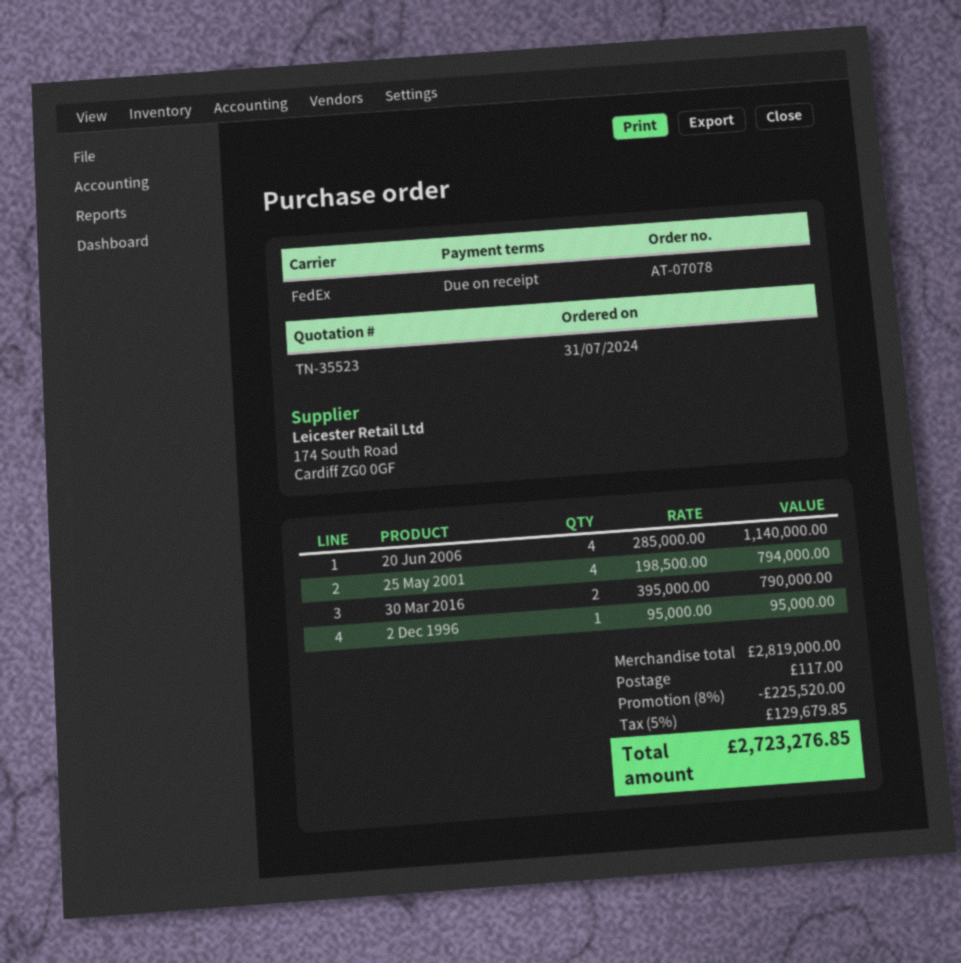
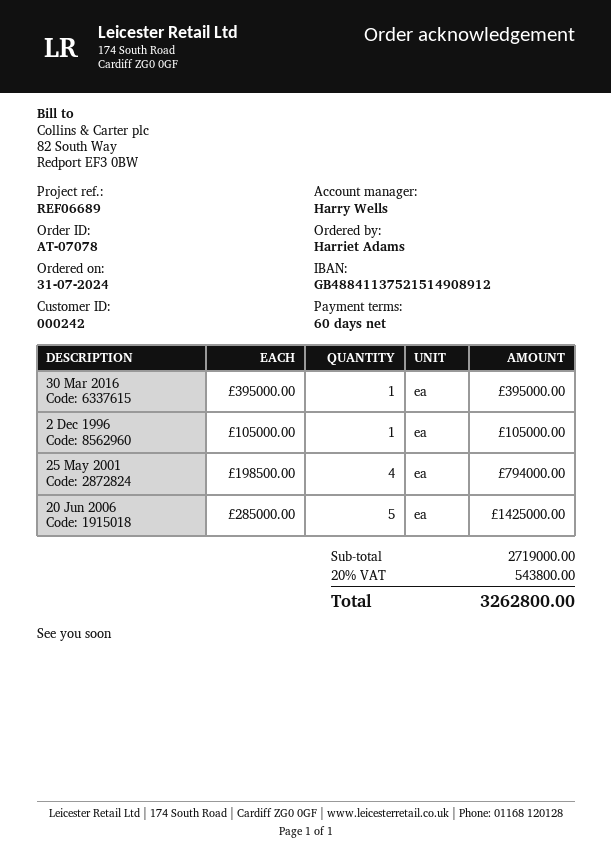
payment terms: on receipt -> 60 days
20 Jun 2006: 4 x 285000.00 = 1140000.00 -> 5 x 285000.00 = 1425000.00
30 Mar 2016: 2 x 395000.00 = 790000.00 -> 1 x 395000.00 = 395000.00
2 Dec 1996: 1 x 95000.00 = 95000.00 -> 1 x 105000.00 = 105000.00
subtotal: 2819000.00 -> 2719000.00
discount: 8% = 225520.00 -> none
shipping: 117.00 -> none
tax: 5% = 129679.85 -> 20% = 543800.00
total: 2723276.85 -> 3262800.00

